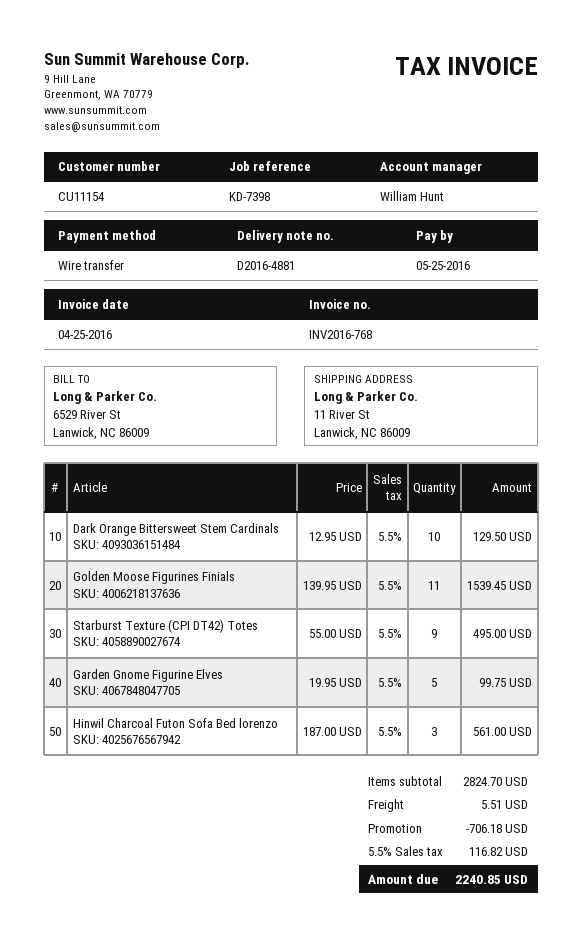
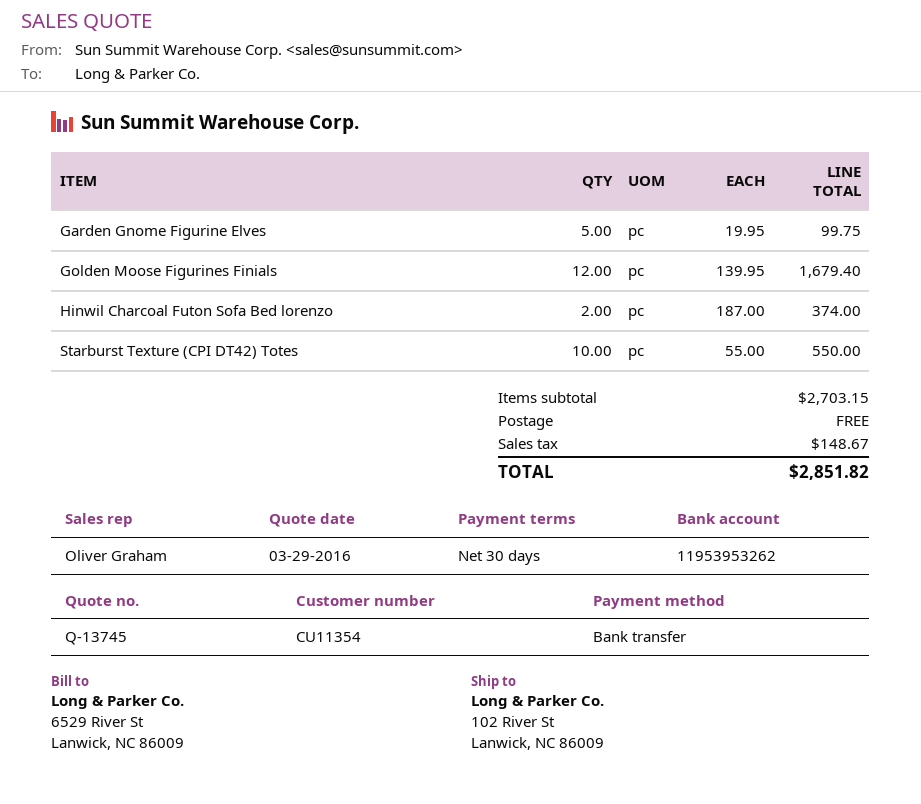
customer number: CU11154 -> CU11354
sales rep: William Hunt -> Oliver Graham
ship to: 11 River St, Lanwick, NC 86009 -> 102 River St, Lanwick, NC 86009
Dark Orange Bittersweet Stem Cardinals: 10 x 12.95 = 129.50 -> none
Golden Moose Figurines Finials: 11 x 139.95 = 1539.45 -> 12 x 139.95 = 1679.40
Starburst Texture (CPI DT42) Totes: 9 x 55.00 = 495.00 -> 10 x 55.00 = 550.00
Hinwil Charcoal Futon Sofa Bed lorenzo: 3 x 187.00 = 561.00 -> 2 x 187.00 = 374.00
subtotal: 2824.70 -> 2703.15
discount: 706.18 -> none
shipping: 5.51 -> 0.00
tax: 116.82 -> 148.67
total: 2240.85 -> 2851.82

